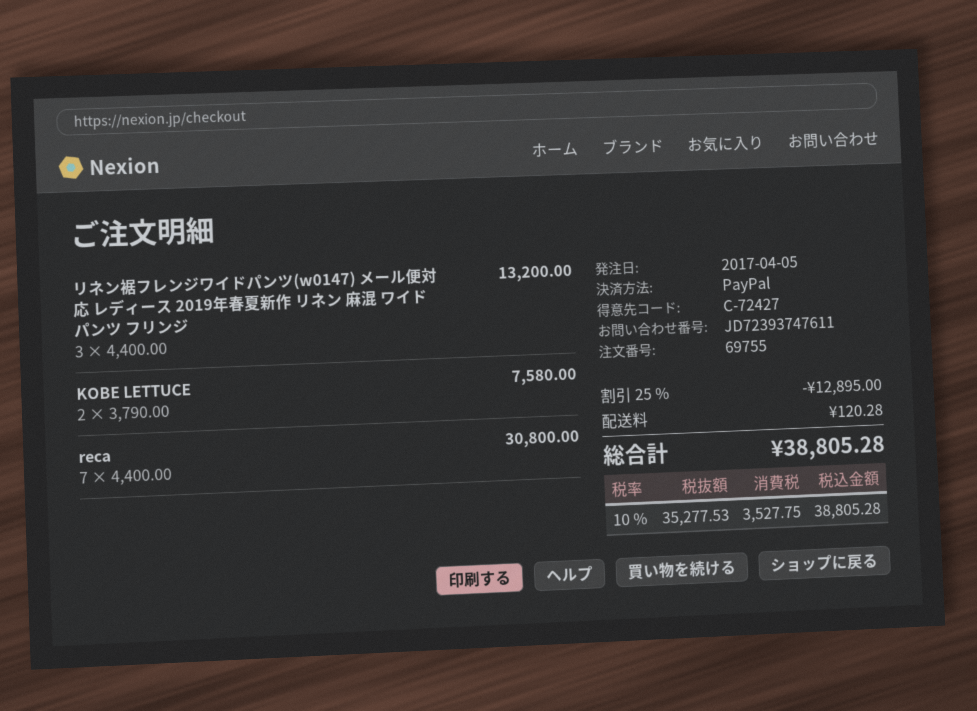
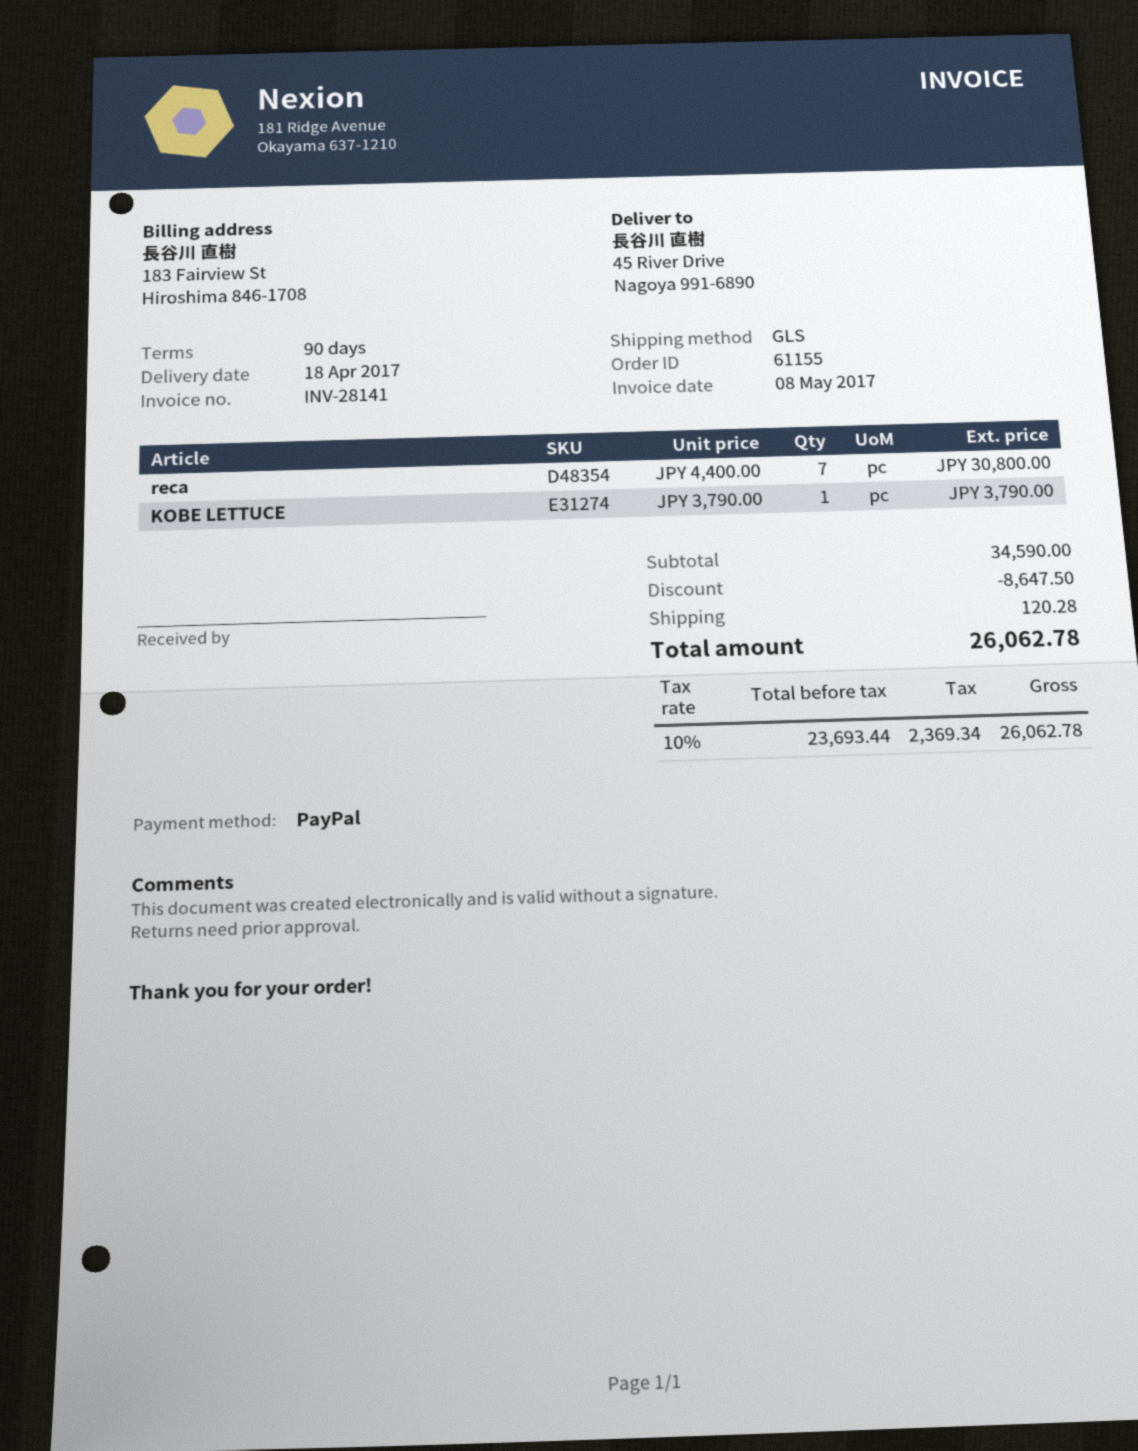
order number: 69755 -> 61155
リネン裾フレンジワイドパンツ(w0147) メール便対応 レディース 2019年春夏新作 リネン 麻混 ワイドパンツ フリンジ: 3 x 4400.00 = 13200.00 -> none
KOBE LETTUCE: 2 x 3790.00 = 7580.00 -> 1 x 3790.00 = 3790.00
discount: 12895.00 -> 8647.50
net: 35277.53 -> 23693.44
tax: 10% = 3527.75 -> 10% = 2369.34
total: 38805.28 -> 26062.78

